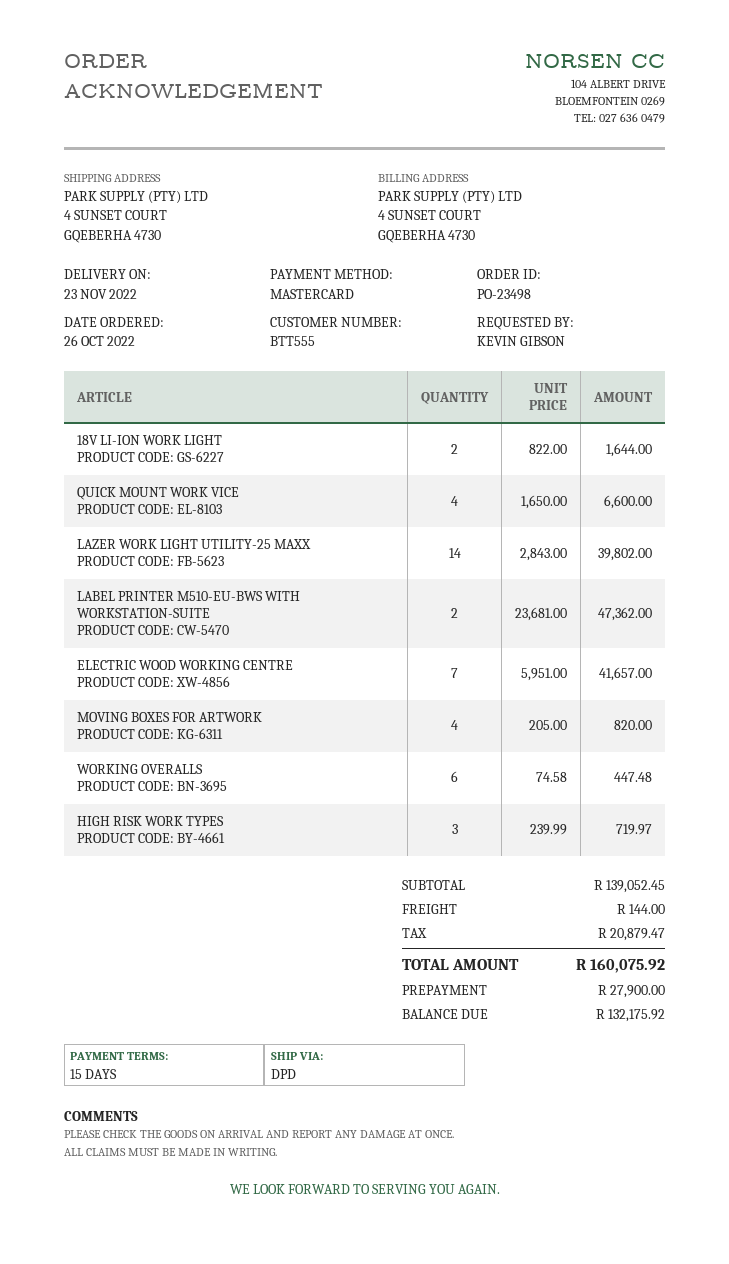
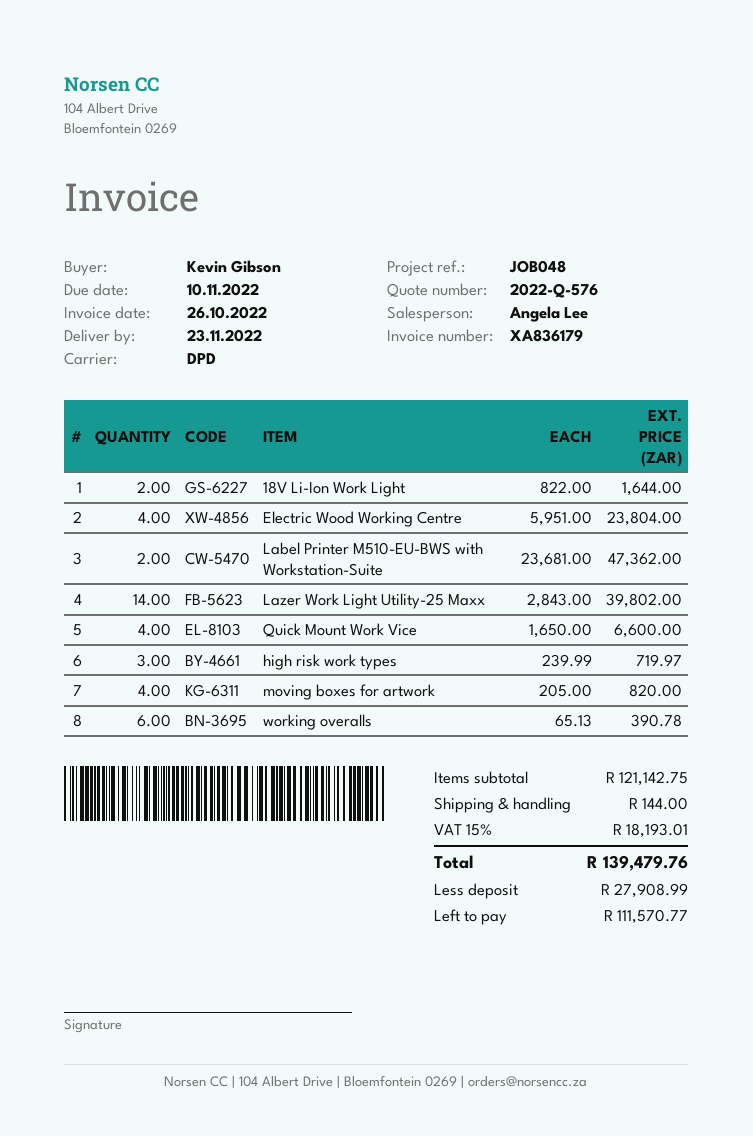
ELECTRIC WOOD WORKING CENTRE: 7 x 5951.00 = 41657.00 -> 4 x 5951.00 = 23804.00
WORKING OVERALLS: 6 x 74.58 = 447.48 -> 6 x 65.13 = 390.78
subtotal: 139052.45 -> 121142.75
tax: 20879.47 -> 18193.01
total: 160075.92 -> 139479.76
deposit: 27900.00 -> 27908.99
balance: 132175.92 -> 111570.77

